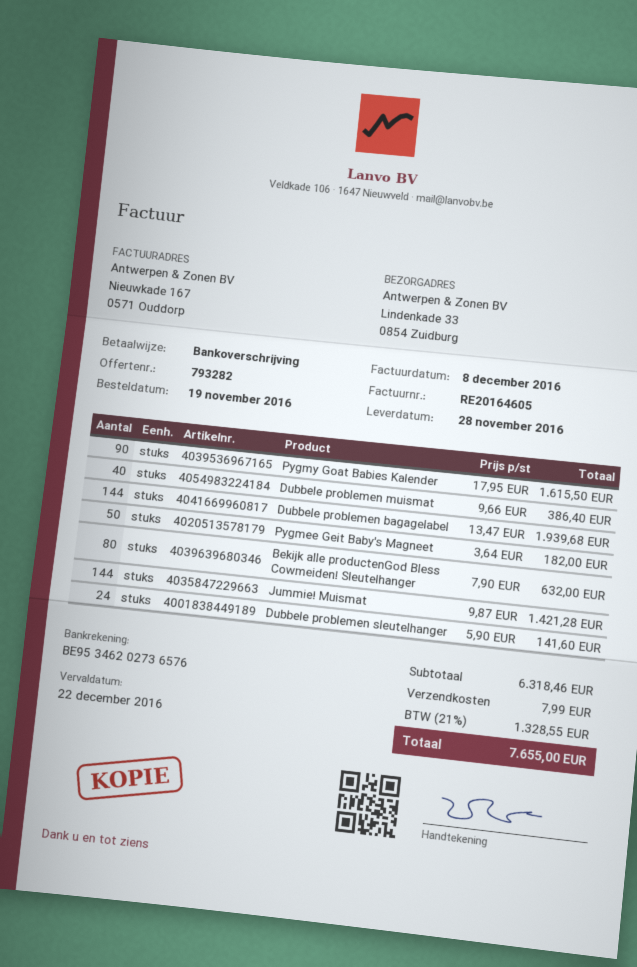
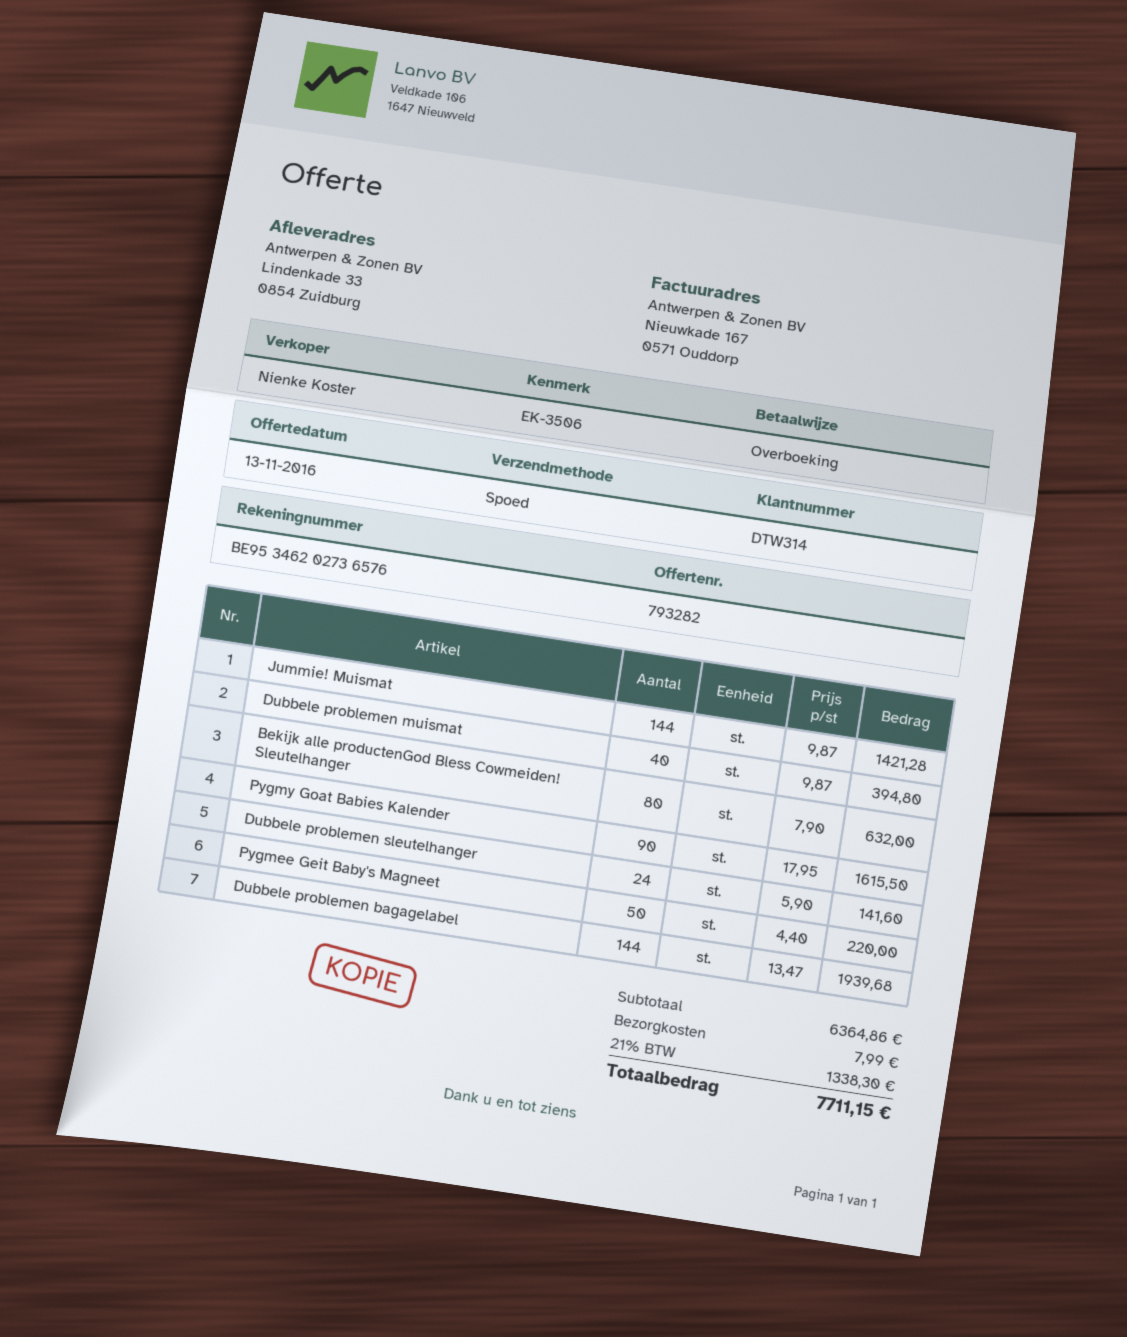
Dubbele problemen muismat: 40 x 9.66 = 386.40 -> 40 x 9.87 = 394.80
Pygmee Geit Baby's Magneet: 50 x 3.64 = 182.00 -> 50 x 4.40 = 220.00
subtotal: 6318.46 -> 6364.86
tax: 21% = 1328.55 -> 21% = 1338.30
total: 7655.00 -> 7711.15

